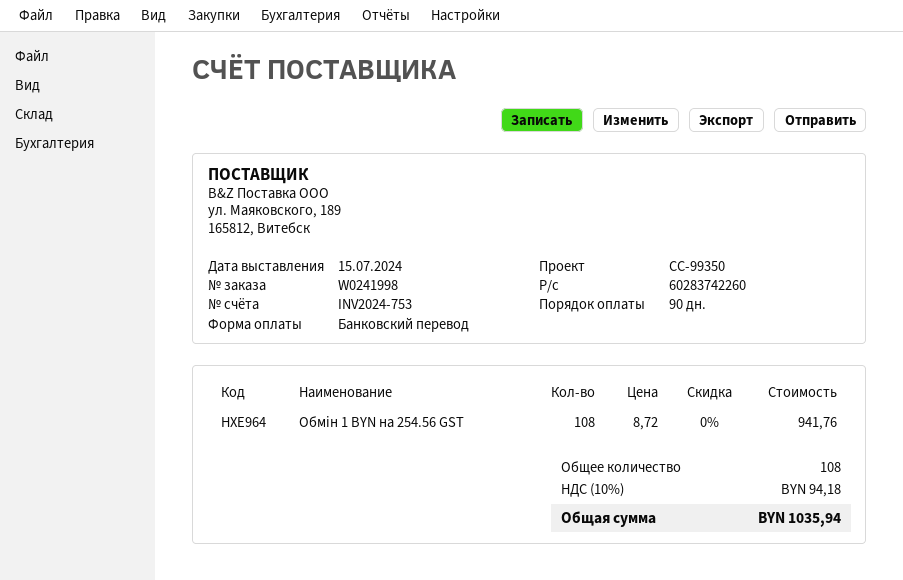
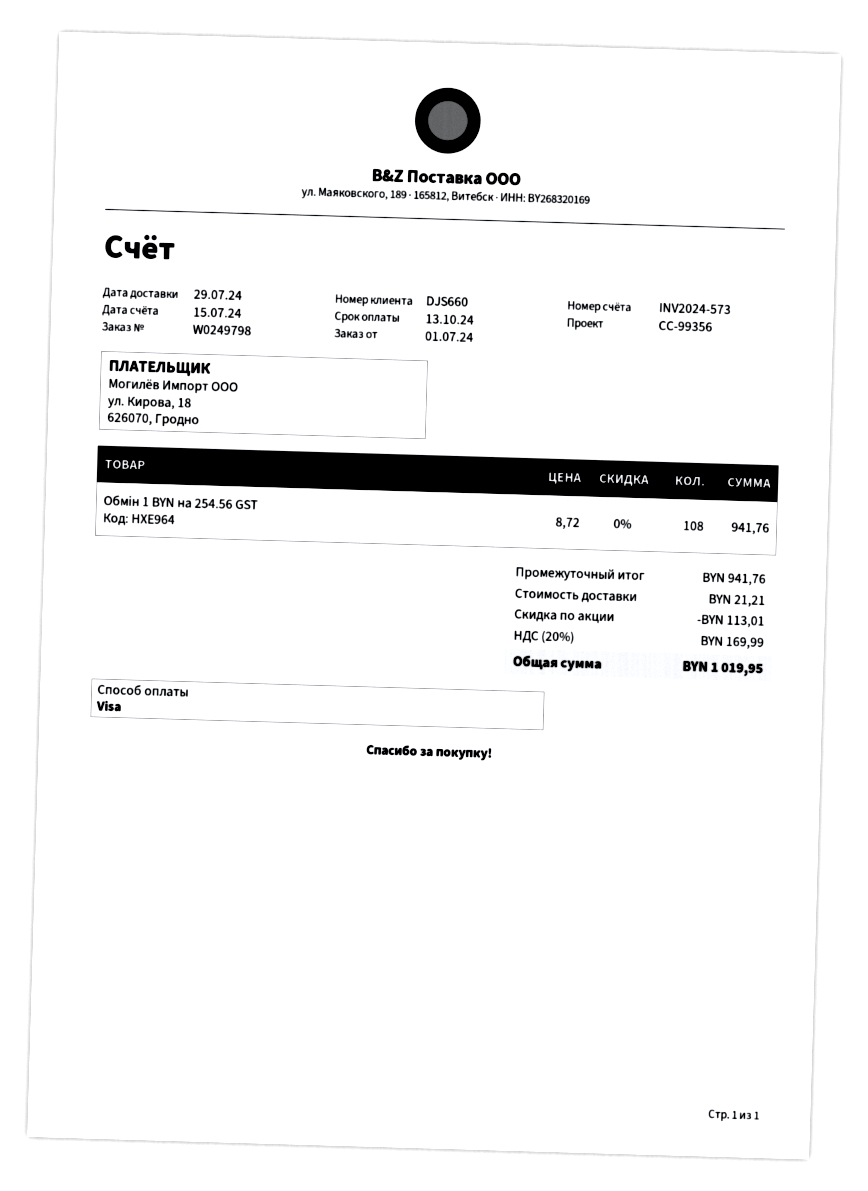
order number: W0241998 -> W0249798
invoice number: INV2024-753 -> INV2024-573
reference: CC-99350 -> CC-99356
payment method: bank transfer -> Visa
discount: none -> 113.01
shipping: none -> 21.21
tax: 10% = 94.18 -> 20% = 169.99
total: 1035.94 -> 1019.95

